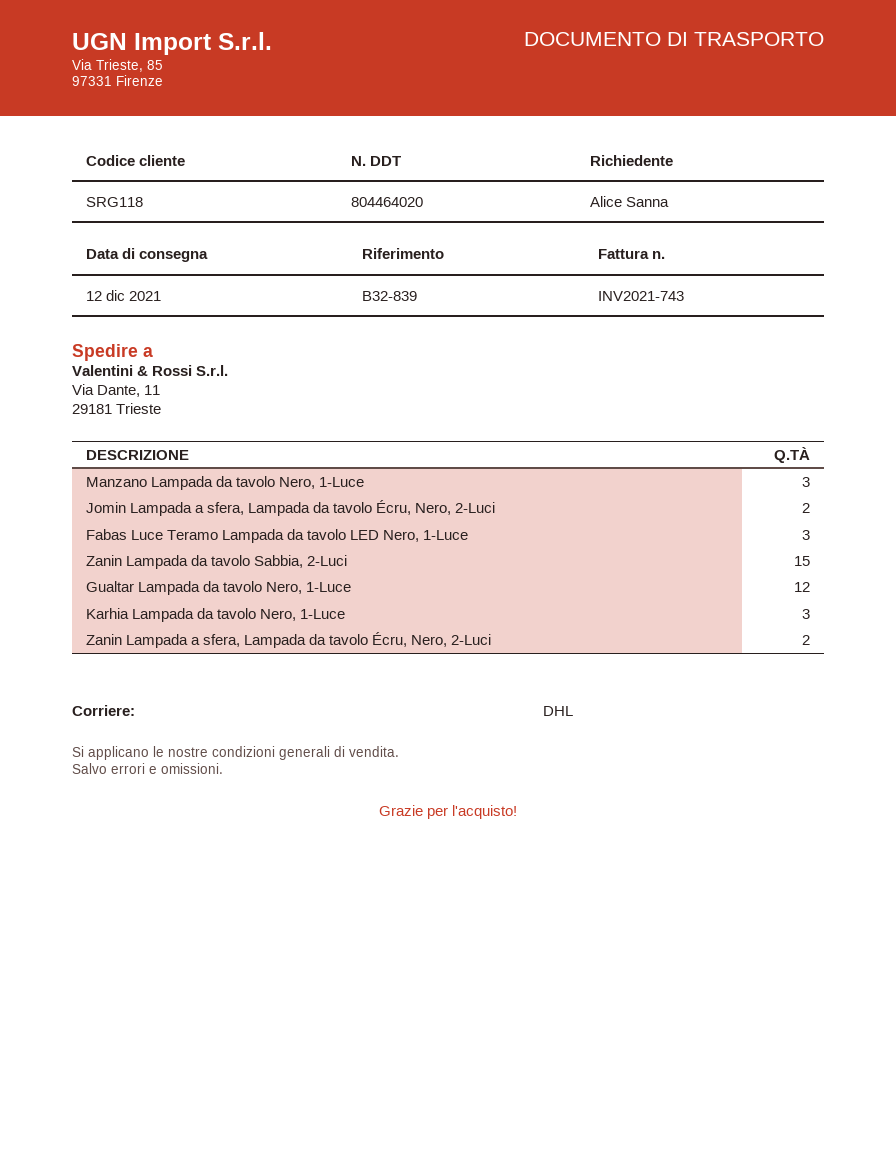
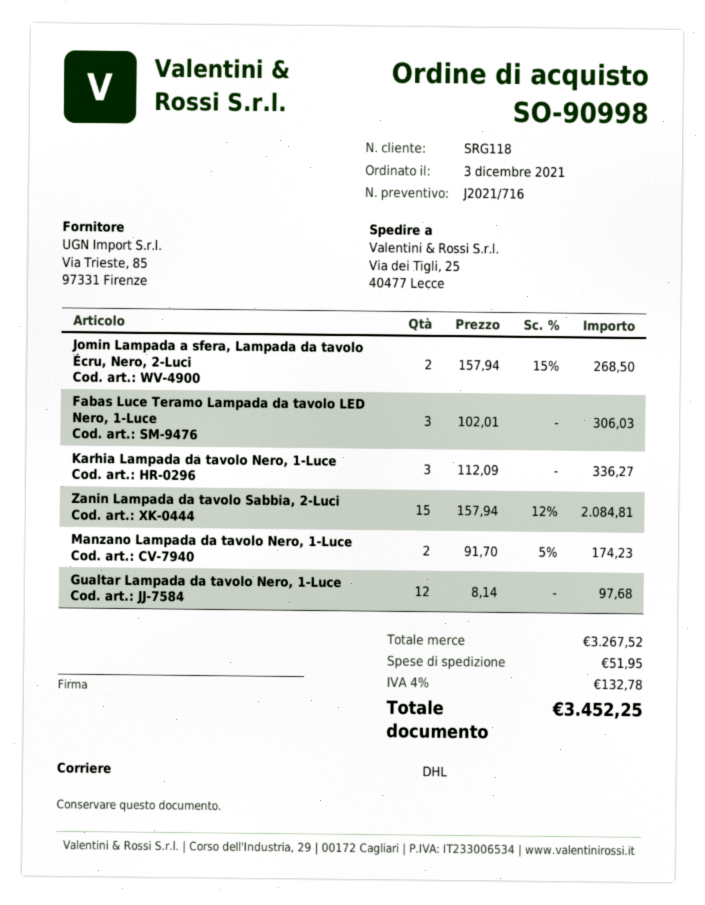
ship to: Via Dante, 11, 29181 Trieste -> Via dei Tigli, 25, 40477 Lecce
Manzano Lampada da tavolo Nero, 1-Luce: 3 -> 2
Zanin Lampada a sfera, Lampada da tavolo Écru, Nero, 2-Luci: 2 -> none

